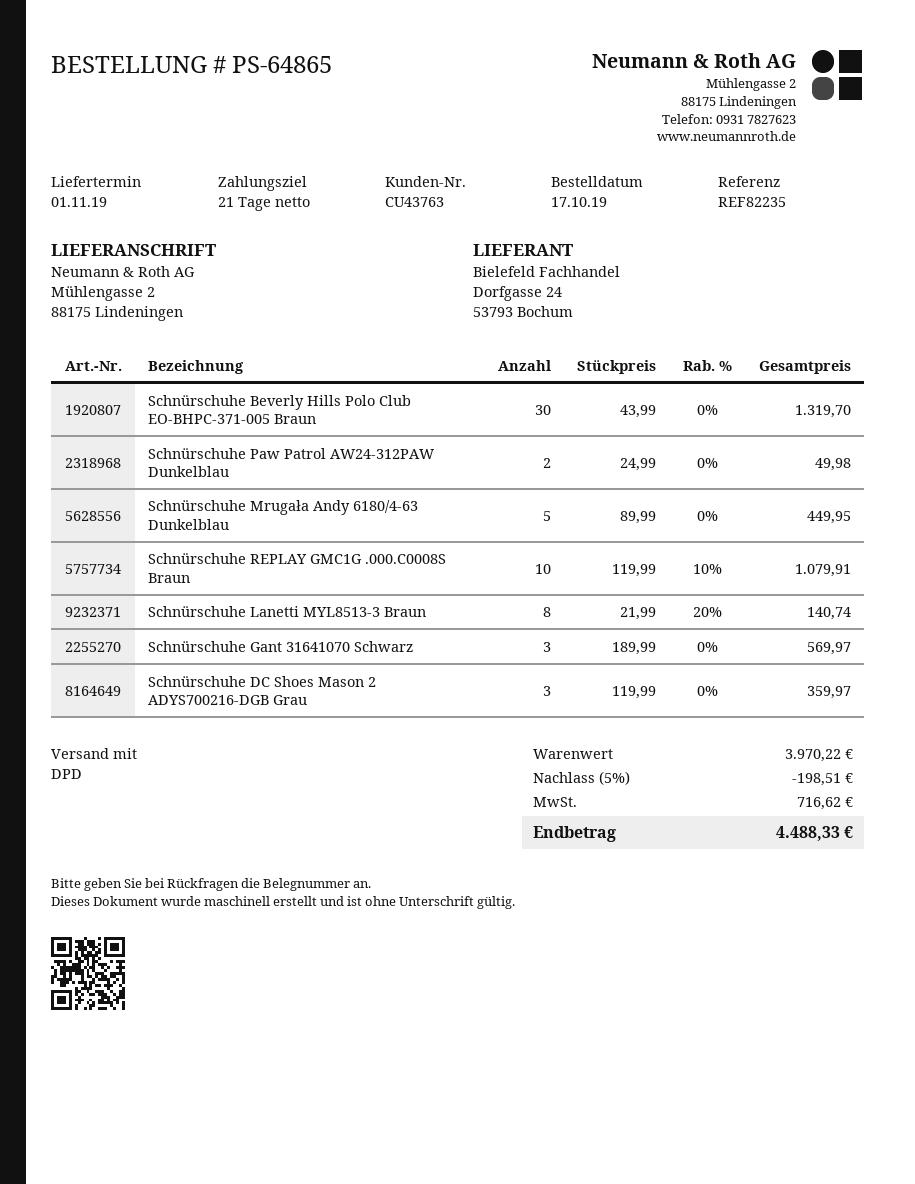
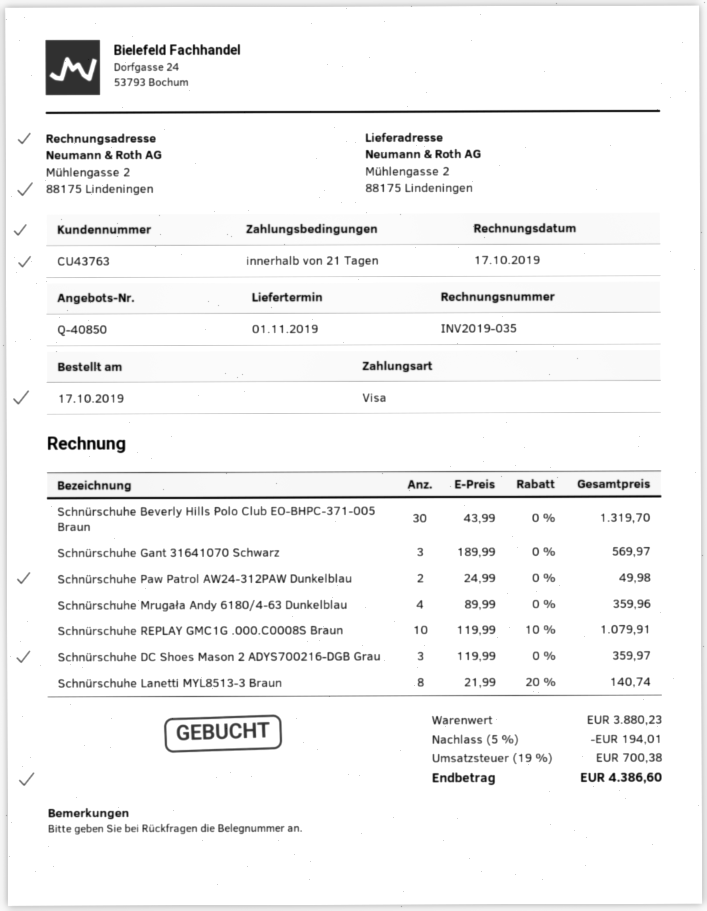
Schnürschuhe Mrugała Andy 6180/4-63 Dunkelblau: 5 x 89.99 = 449.95 -> 4 x 89.99 = 359.96
subtotal: 3970.22 -> 3880.23
discount: 5% = 198.51 -> 5% = 194.01
tax: 716.62 -> 700.38
total: 4488.33 -> 4386.60

